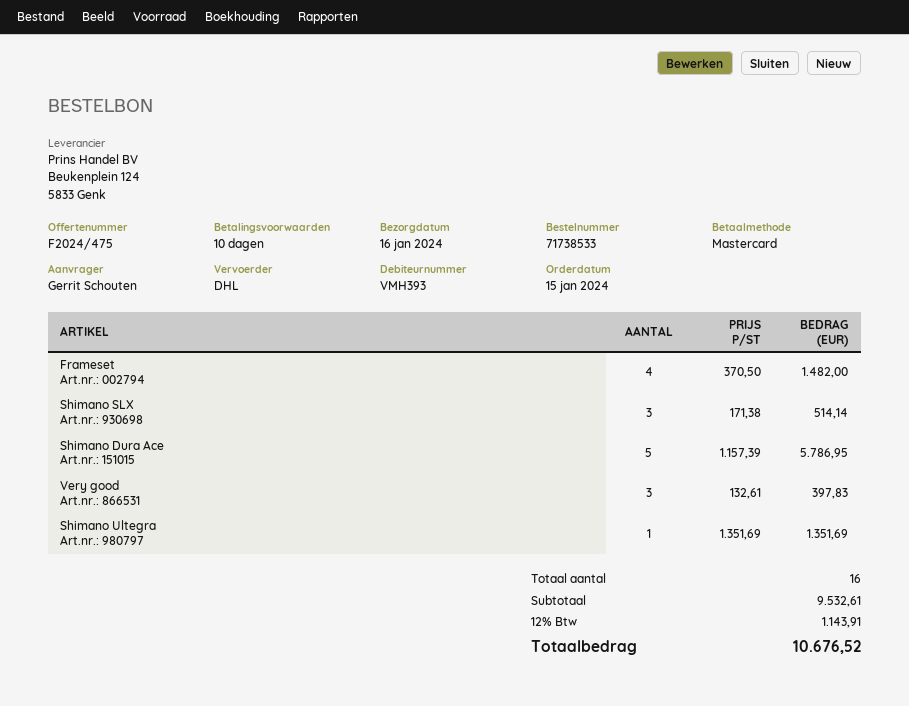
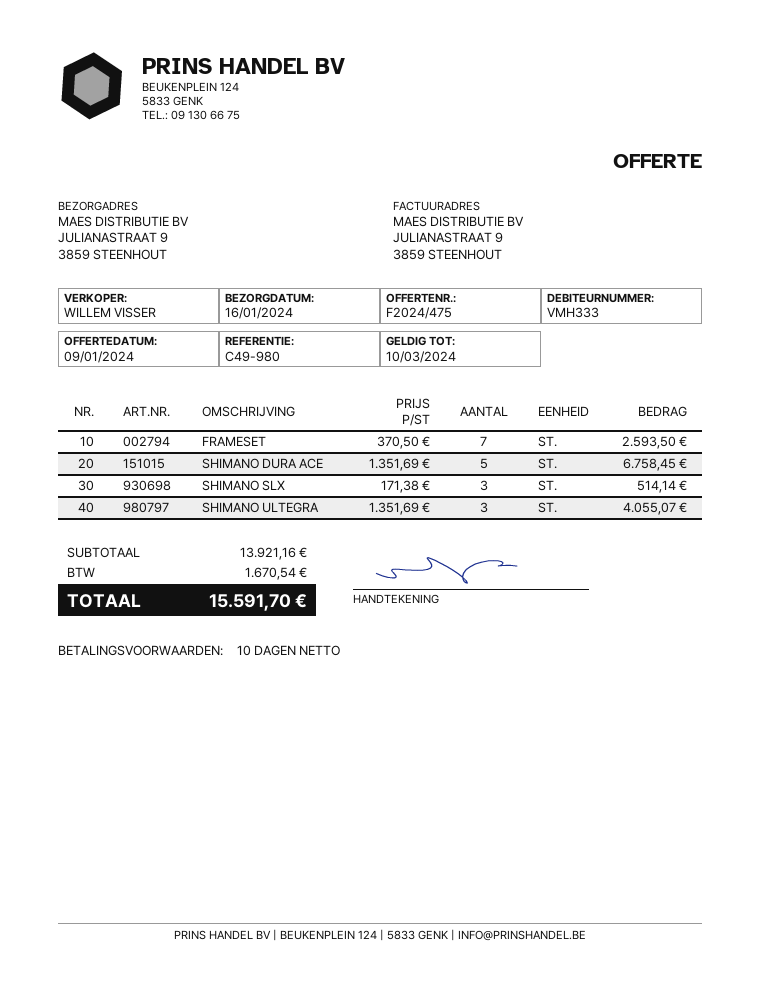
customer number: VMH393 -> VMH333
Frameset: 4 x 370.50 = 1482.00 -> 7 x 370.50 = 2593.50
Shimano Dura Ace: 5 x 1157.39 = 5786.95 -> 5 x 1351.69 = 6758.45
Very good: 3 x 132.61 = 397.83 -> none
Shimano Ultegra: 1 x 1351.69 = 1351.69 -> 3 x 1351.69 = 4055.07
subtotal: 9532.61 -> 13921.16
tax: 1143.91 -> 1670.54
total: 10676.52 -> 15591.70

